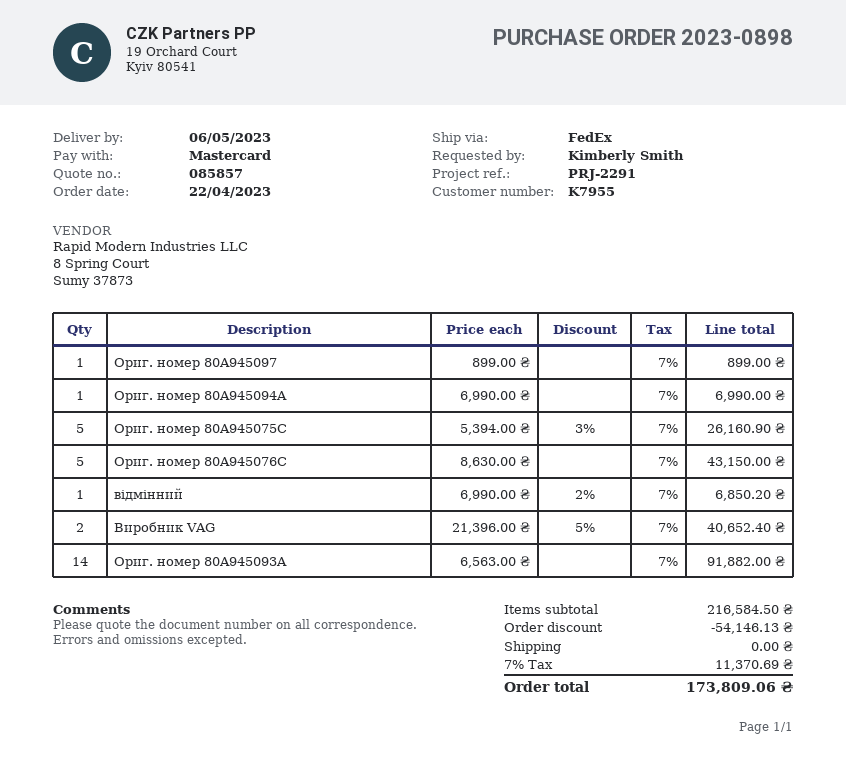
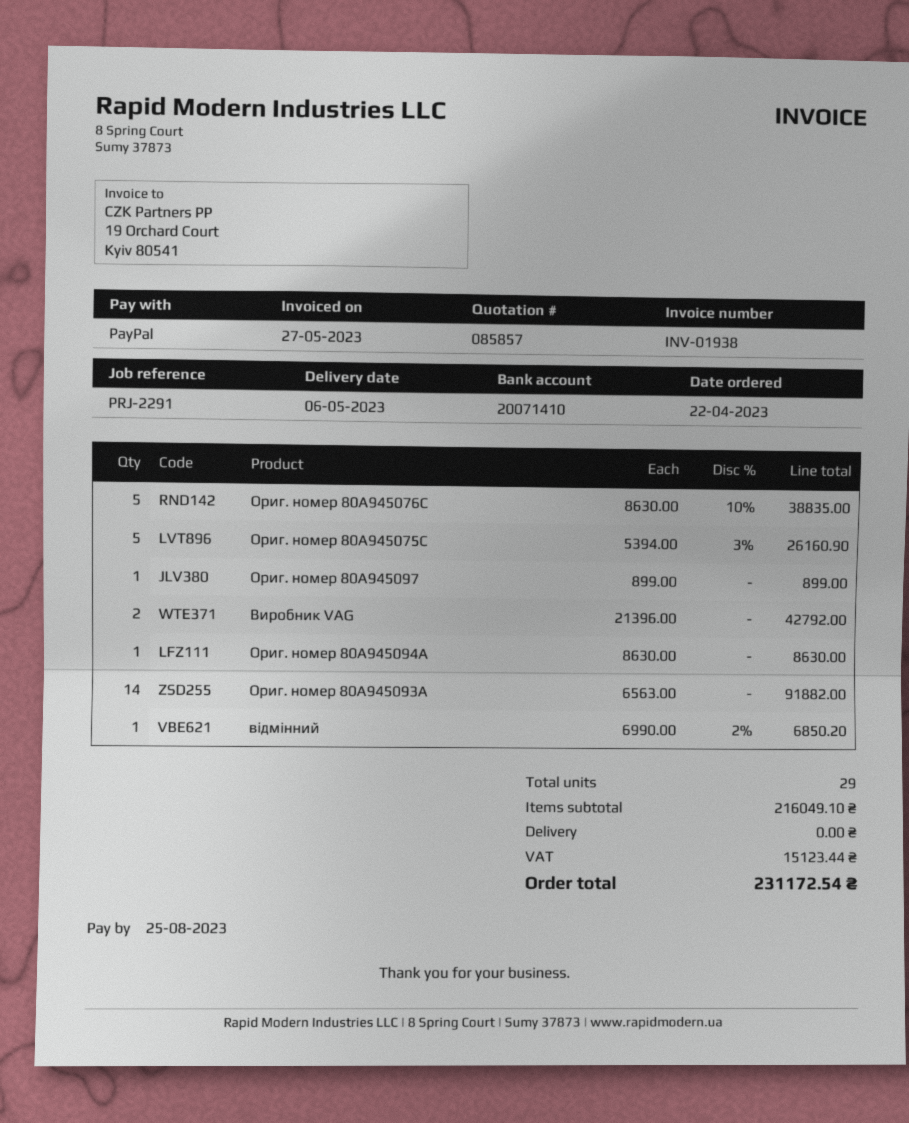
payment method: Mastercard -> PayPal
Ориг. номер 80A945094A: 1 x 6990.00 = 6990.00 -> 1 x 8630.00 = 8630.00
Ориг. номер 80A945076C: 5 x 8630.00 = 43150.00 -> 5 x 8630.00 - 10% = 38835.00
Виробник VAG: 2 x 21396.00 - 5% = 40652.40 -> 2 x 21396.00 = 42792.00
subtotal: 216584.50 -> 216049.10
discount: 54146.13 -> none
tax: 11370.69 -> 15123.44
total: 173809.06 -> 231172.54

